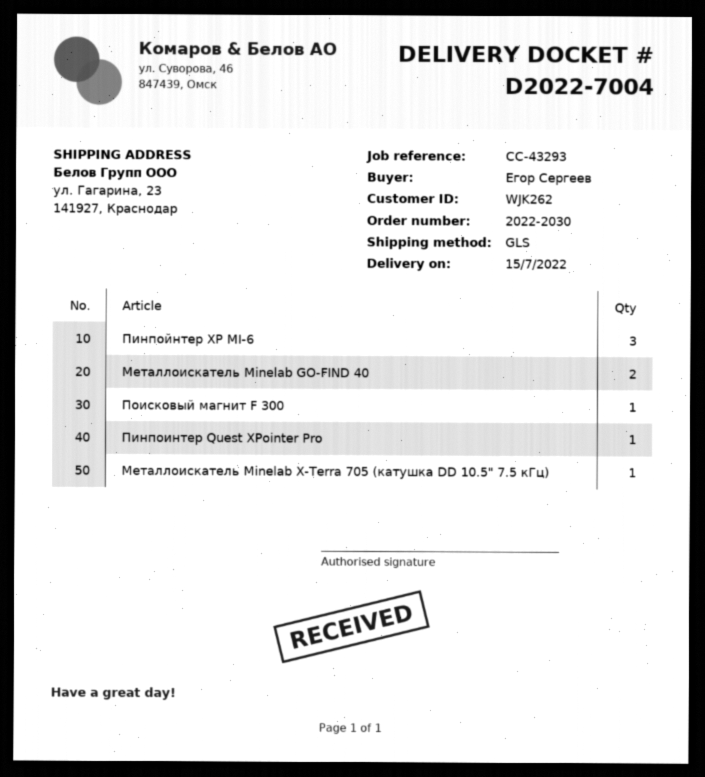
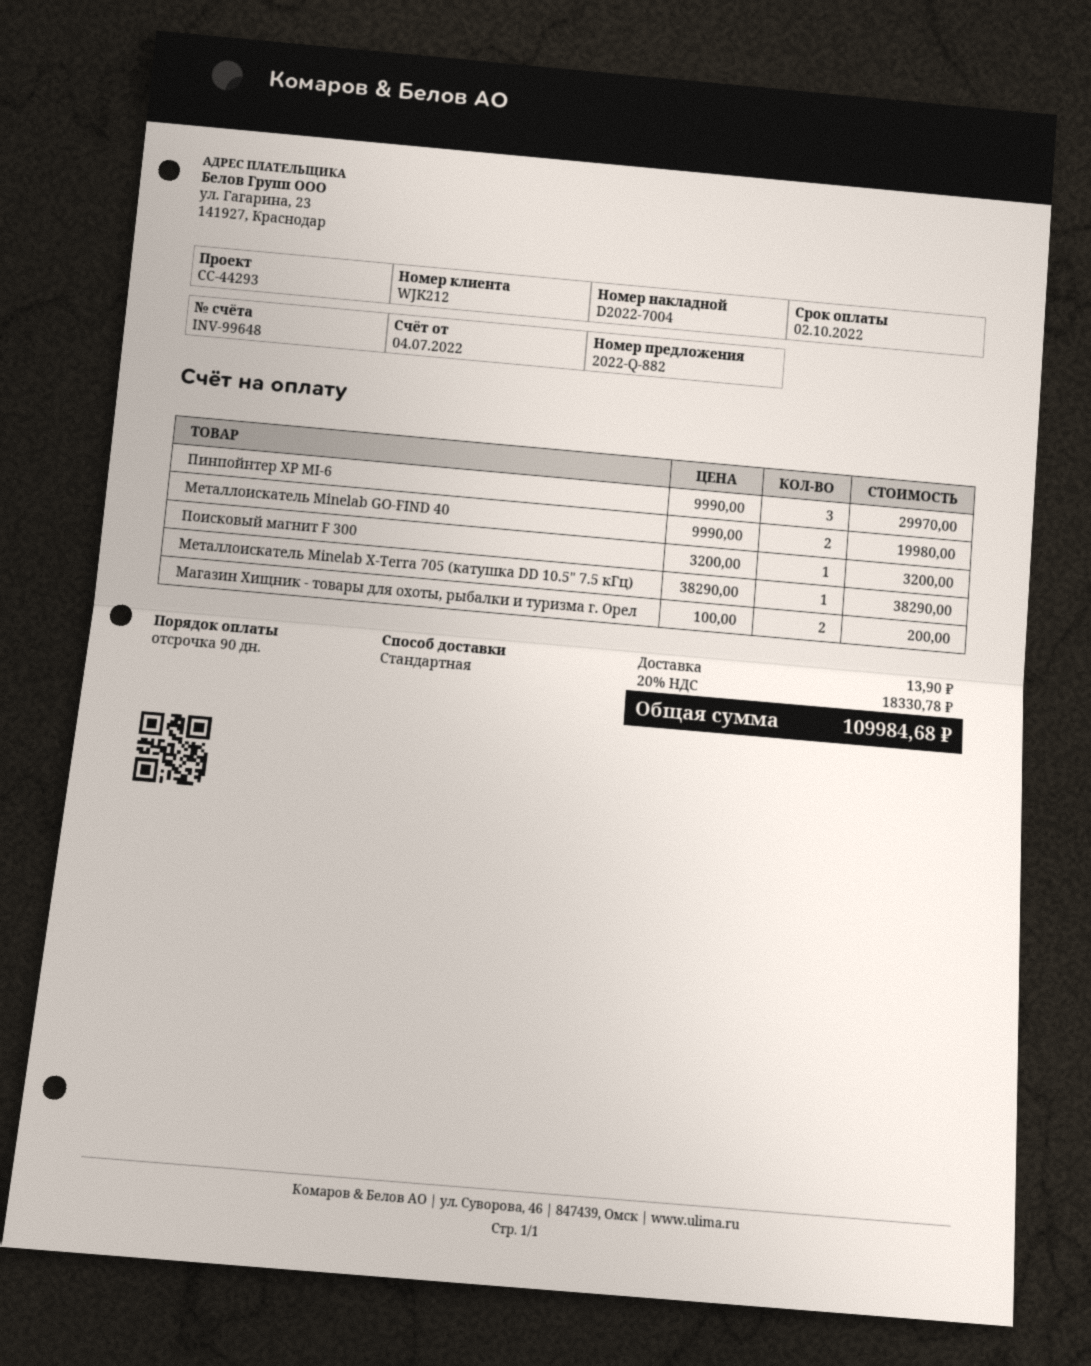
customer number: WJK262 -> WJK212
reference: CC-43293 -> CC-44293
shipping method: GLS -> standard
Пинпоинтер Quest XPointer Pro: 1 -> none
Магазин Хищник - товары для охоты, рыбалки и туризма г. Орел: none -> 2

